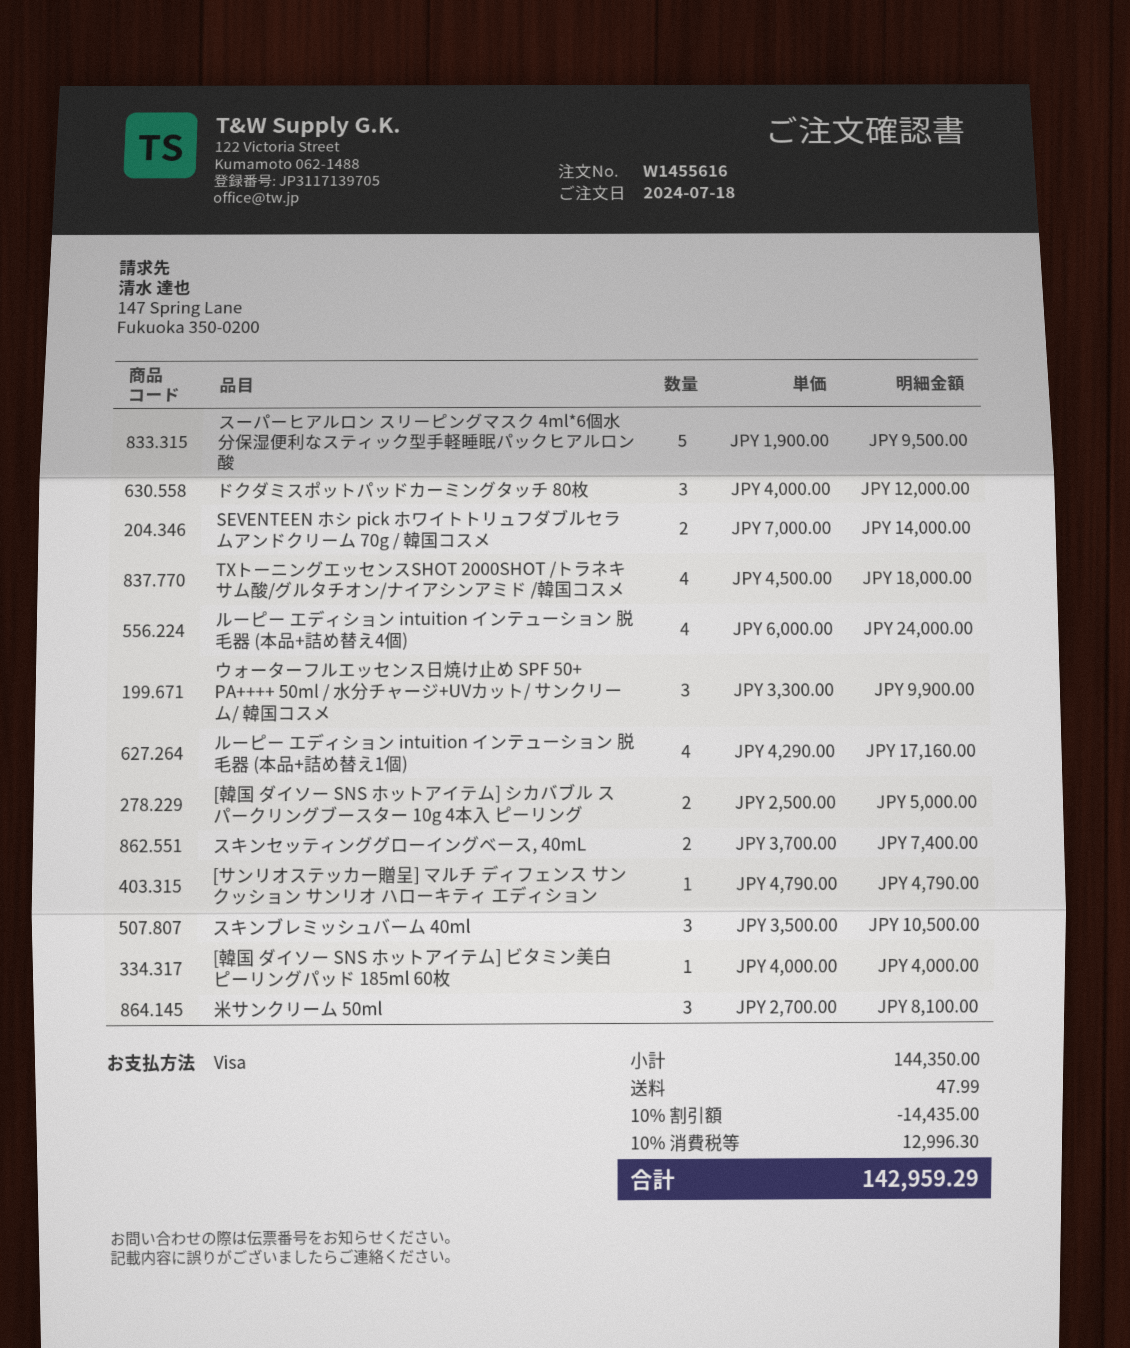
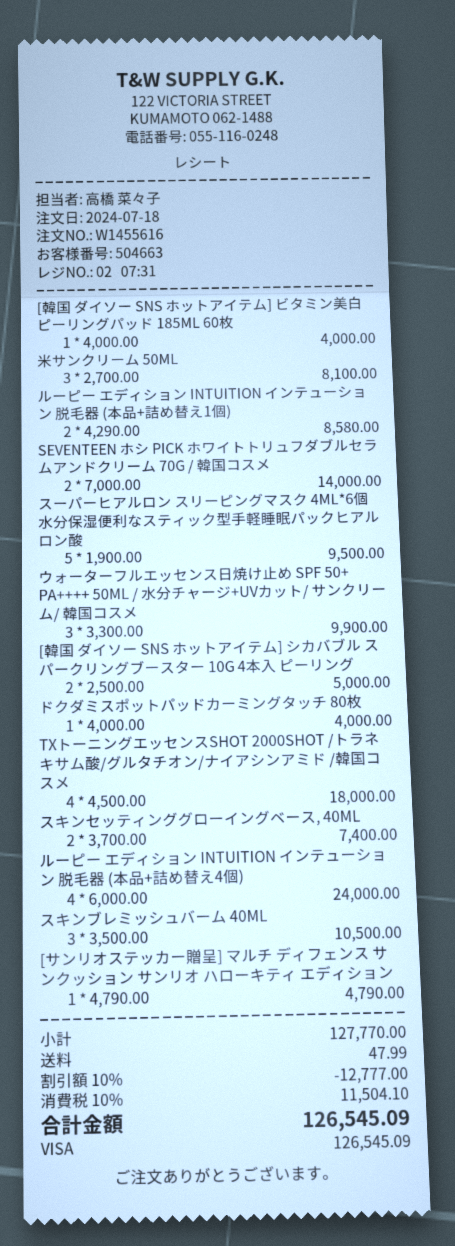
ドクダミスポットパッドカーミングタッチ 80枚: 3 x 4000.00 = 12000.00 -> 1 x 4000.00 = 4000.00
ルーピー エディション intuition インテューション 脱毛器 (本品+詰め替え1個): 4 x 4290.00 = 17160.00 -> 2 x 4290.00 = 8580.00
subtotal: 144350.00 -> 127770.00
discount: 10% = 14435.00 -> 10% = 12777.00
tax: 10% = 12996.30 -> 10% = 11504.10
total: 142959.29 -> 126545.09

